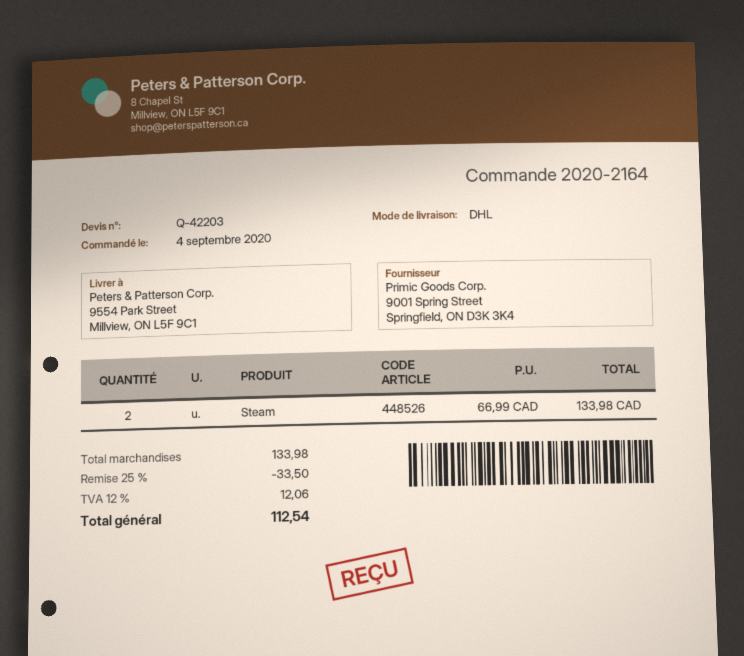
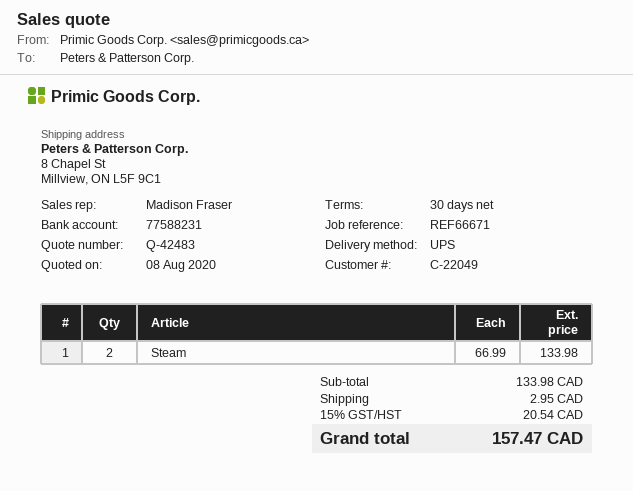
quote number: Q-42203 -> Q-42483
shipping method: DHL -> UPS
ship to: 9554 Park Street, Millview, ON L5F 9C1 -> 8 Chapel St, Millview, ON L5F 9C1
discount: 25% = 33.50 -> none
shipping: none -> 2.95
tax: 12% = 12.06 -> 15% = 20.54
total: 112.54 -> 157.47

